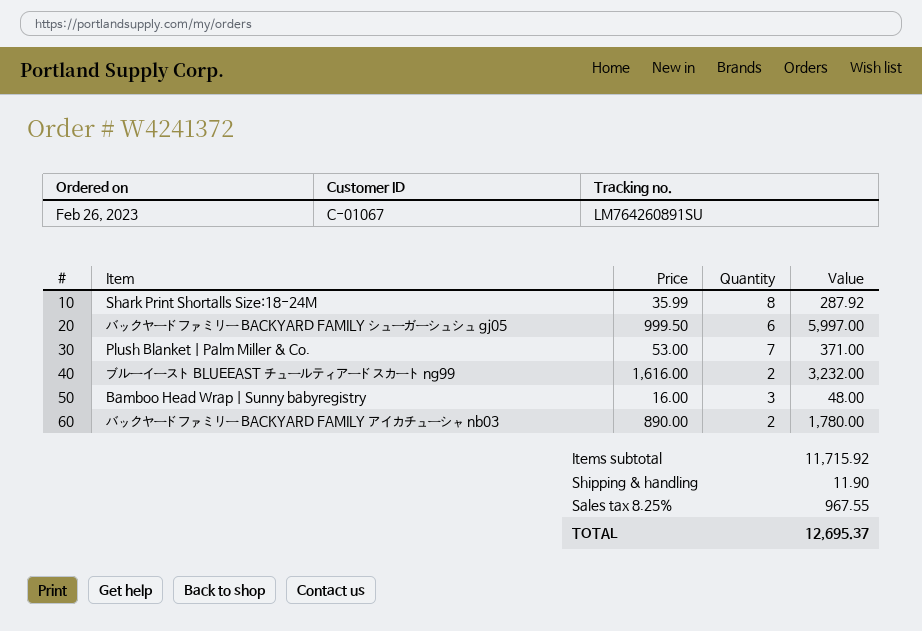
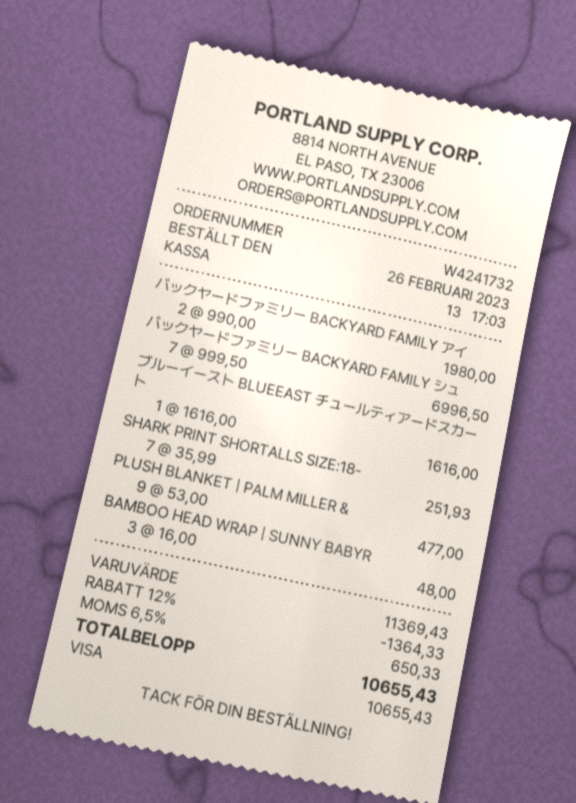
order number: W4241372 -> W4241732
Shark Print Shortalls Size:18-24M: 8 x 35.99 = 287.92 -> 7 x 35.99 = 251.93
バックヤードファミリー BACKYARD FAMILY シューガーシュシュ gj05: 6 x 999.50 = 5997.00 -> 7 x 999.50 = 6996.50
Plush Blanket | Palm Miller & Co.: 7 x 53.00 = 371.00 -> 9 x 53.00 = 477.00
ブルーイースト BLUEEAST チュールティアードスカート ng99: 2 x 1616.00 = 3232.00 -> 1 x 1616.00 = 1616.00
バックヤードファミリー BACKYARD FAMILY アイカチューシャ nb03: 2 x 890.00 = 1780.00 -> 2 x 990.00 = 1980.00
subtotal: 11715.92 -> 11369.43
discount: none -> 12% = 1364.33
shipping: 11.90 -> none
tax: 8.25% = 967.55 -> 6.5% = 650.33
total: 12695.37 -> 10655.43

